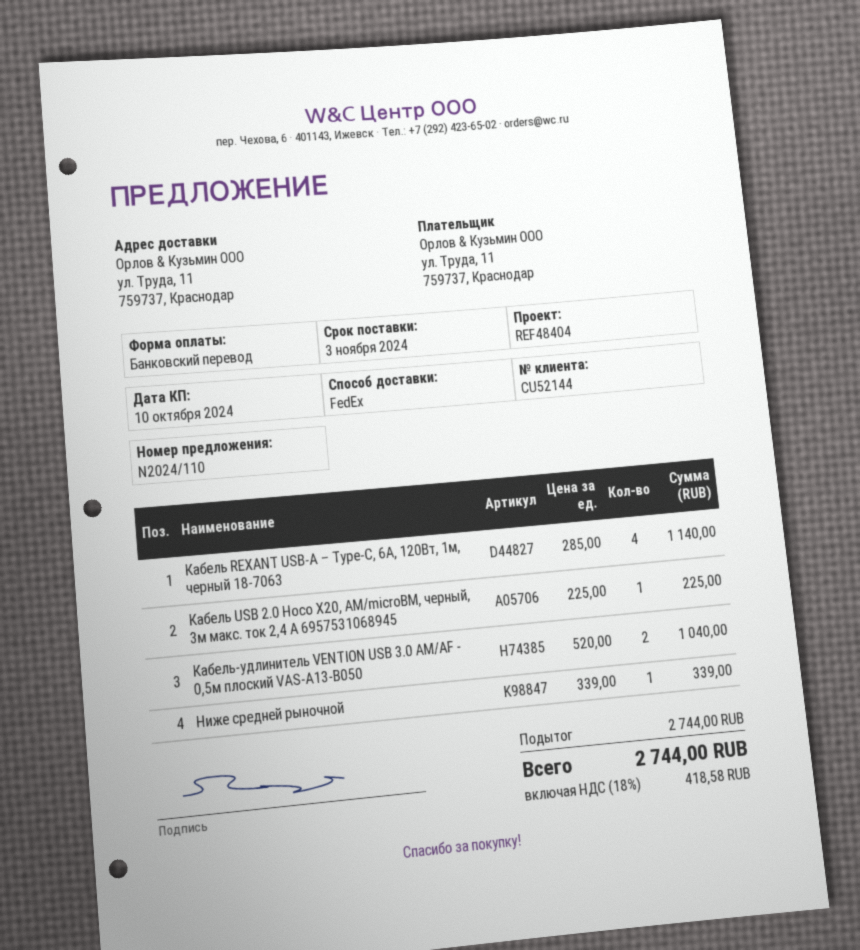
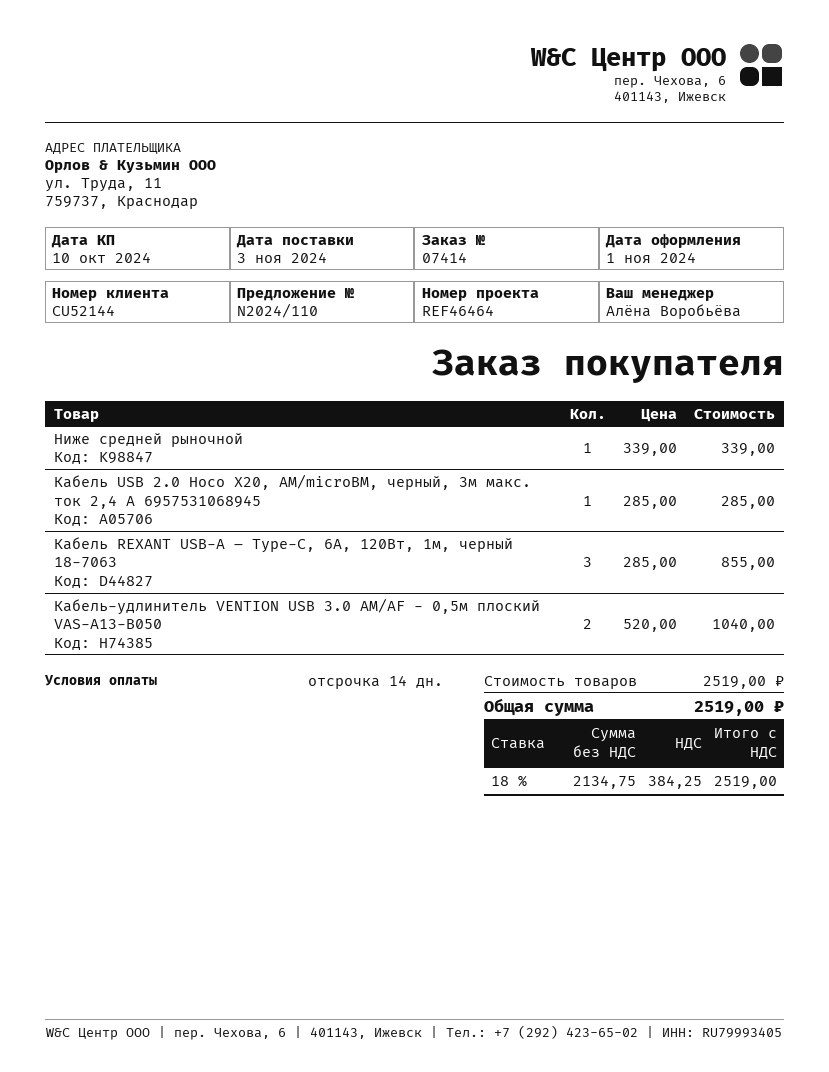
reference: REF48404 -> REF46464
Кабель REXANT USB-A – Type-C, 6А, 120Вт, 1м, черный 18-7063: 4 x 285.00 = 1140.00 -> 3 x 285.00 = 855.00
Кабель USB 2.0 Hoco X20, AM/microBM, черный, 3м макс. ток 2,4 А 6957531068945: 1 x 225.00 = 225.00 -> 1 x 285.00 = 285.00
subtotal: 2744.00 -> 2519.00
tax: 18% = 418.58 -> 18% = 384.25
total: 2744.00 -> 2519.00

